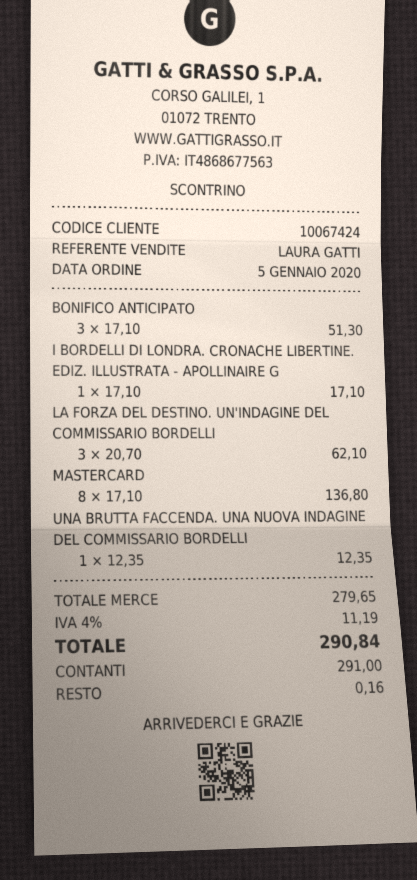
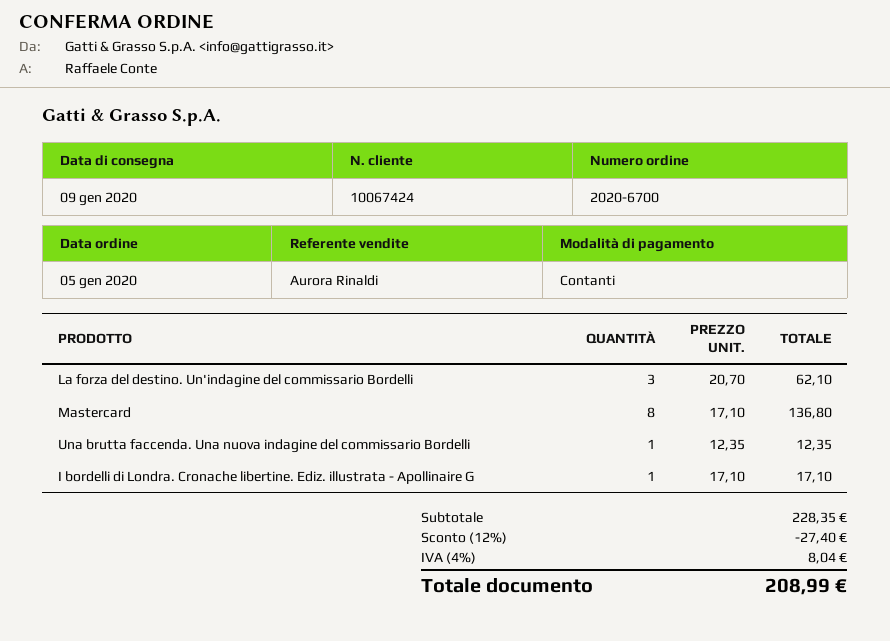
sales rep: LAURA GATTI -> Aurora Rinaldi
BONIFICO ANTICIPATO: 3 x 17.10 = 51.30 -> none
subtotal: 279.65 -> 228.35
discount: none -> 12% = 27.40
tax: 4% = 11.19 -> 4% = 8.04
total: 290.84 -> 208.99

